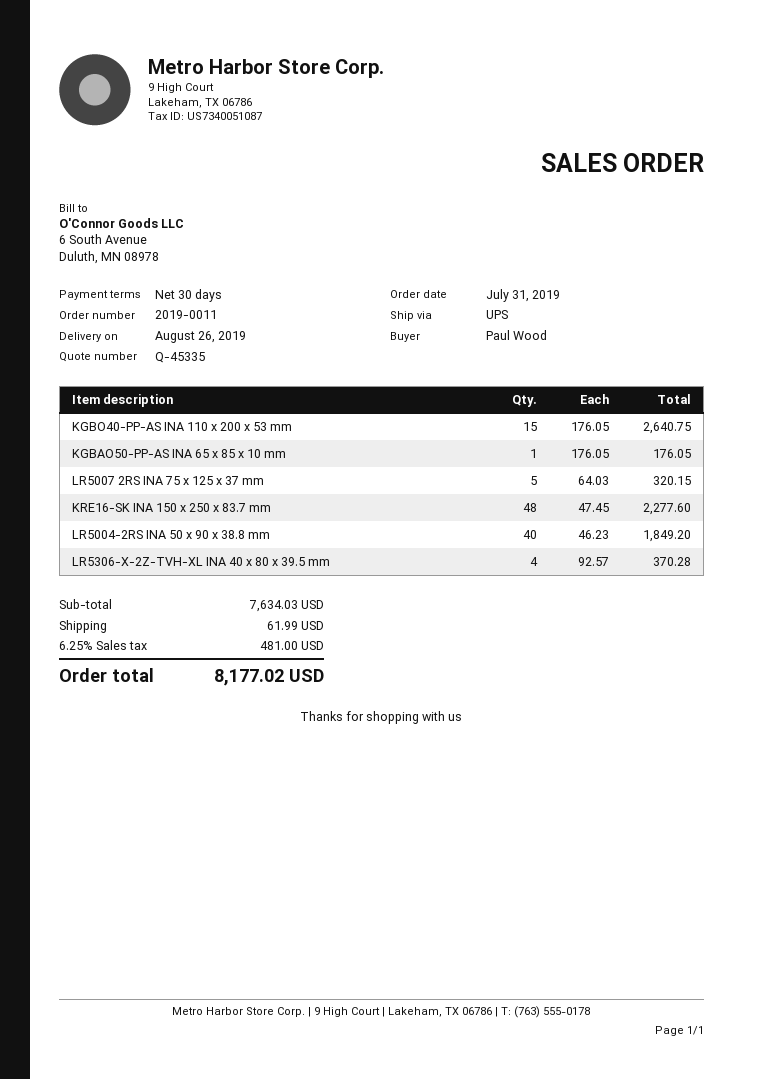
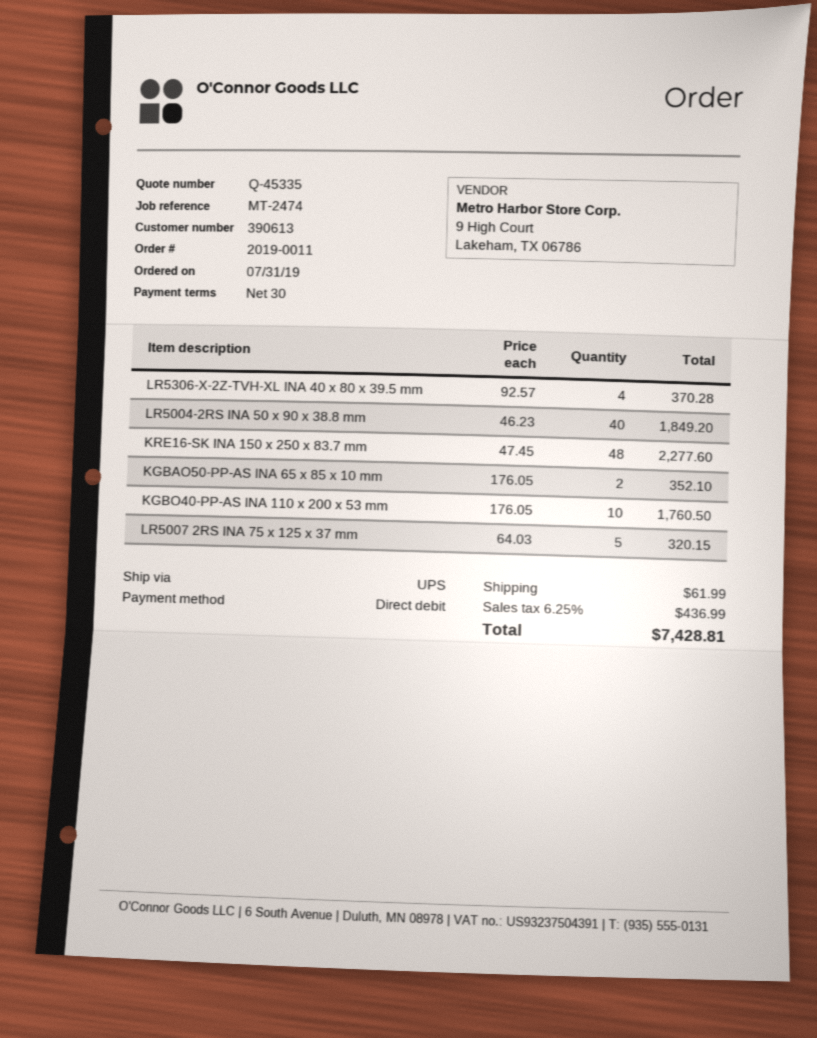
KGBO40-PP-AS INA 110 x 200 x 53 mm: 15 x 176.05 = 2640.75 -> 10 x 176.05 = 1760.50
KGBAO50-PP-AS INA 65 x 85 x 10 mm: 1 x 176.05 = 176.05 -> 2 x 176.05 = 352.10
tax: 6.25% = 481.00 -> 6.25% = 436.99
total: 8177.02 -> 7428.81

